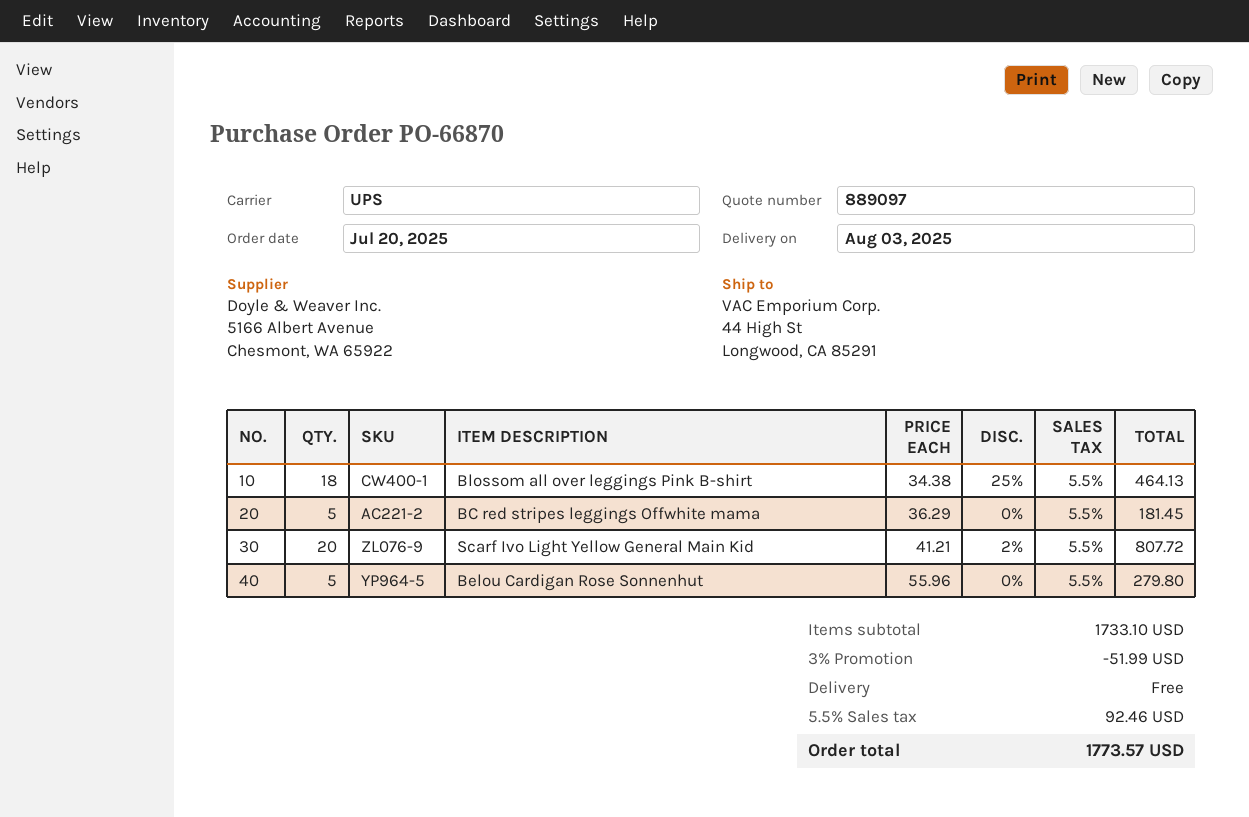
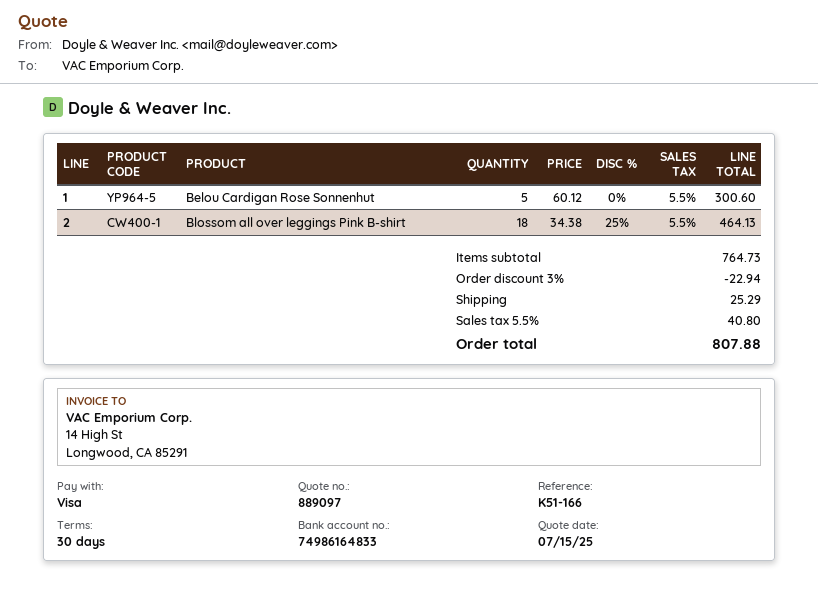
BC red stripes leggings Offwhite mama: 5 x 36.29 = 181.45 -> none
Scarf Ivo Light Yellow General Main Kid: 20 x 41.21 - 2% = 807.72 -> none
Belou Cardigan Rose Sonnenhut: 5 x 55.96 = 279.80 -> 5 x 60.12 = 300.60
subtotal: 1733.10 -> 764.73
discount: 3% = 51.99 -> 3% = 22.94
shipping: 0.00 -> 25.29
tax: 5.5% = 92.46 -> 5.5% = 40.80
total: 1773.57 -> 807.88

